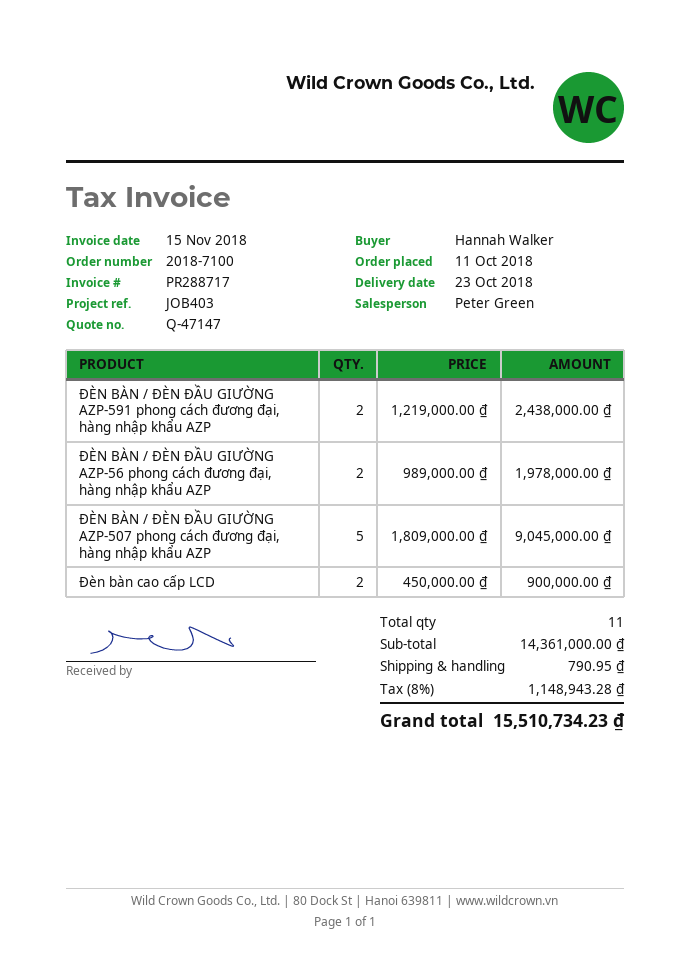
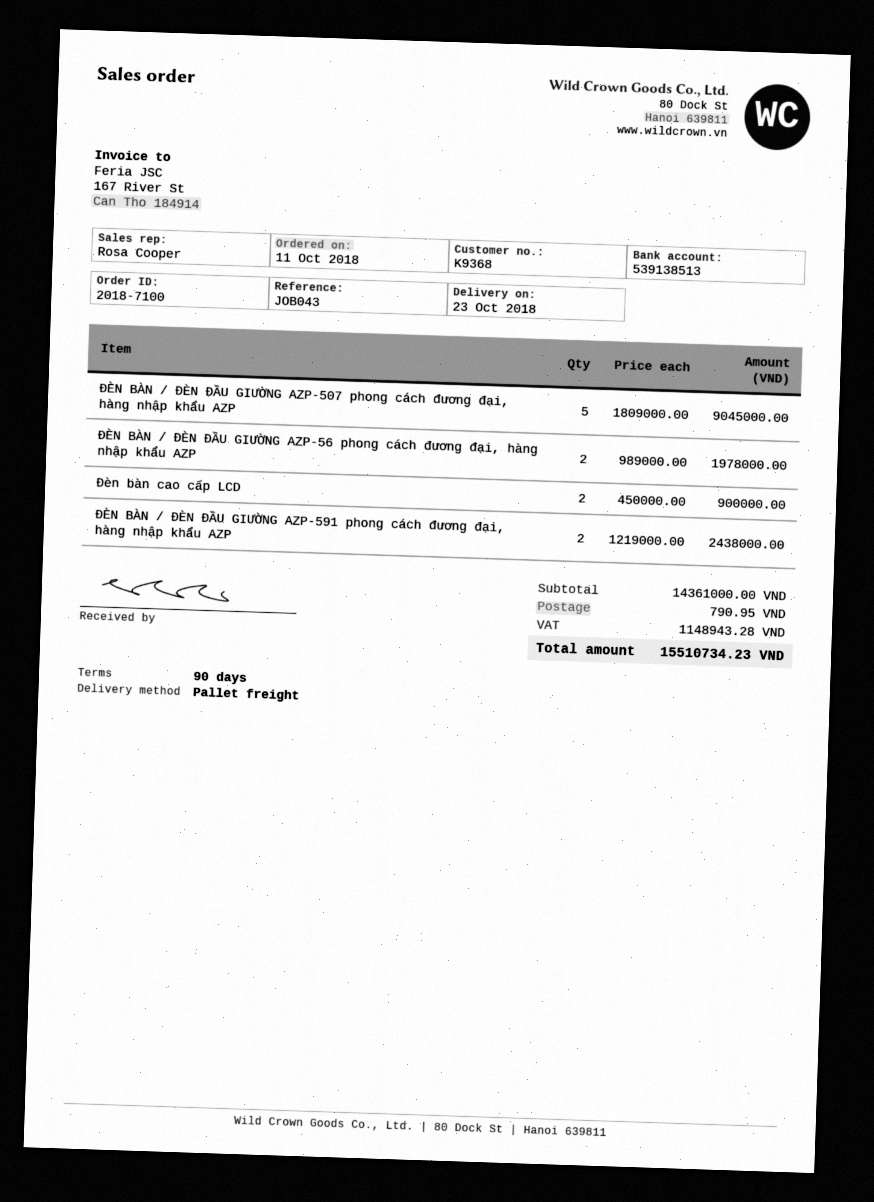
reference: JOB403 -> JOB043
sales rep: Peter Green -> Rosa Cooper

